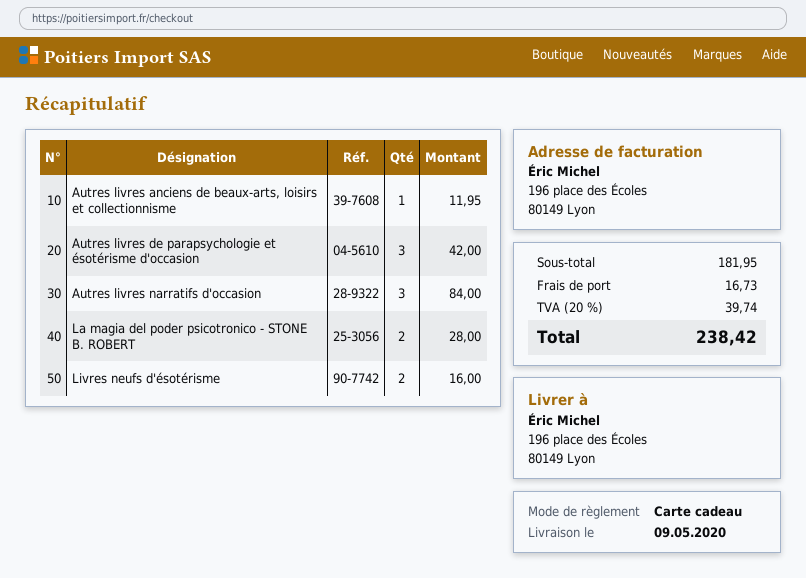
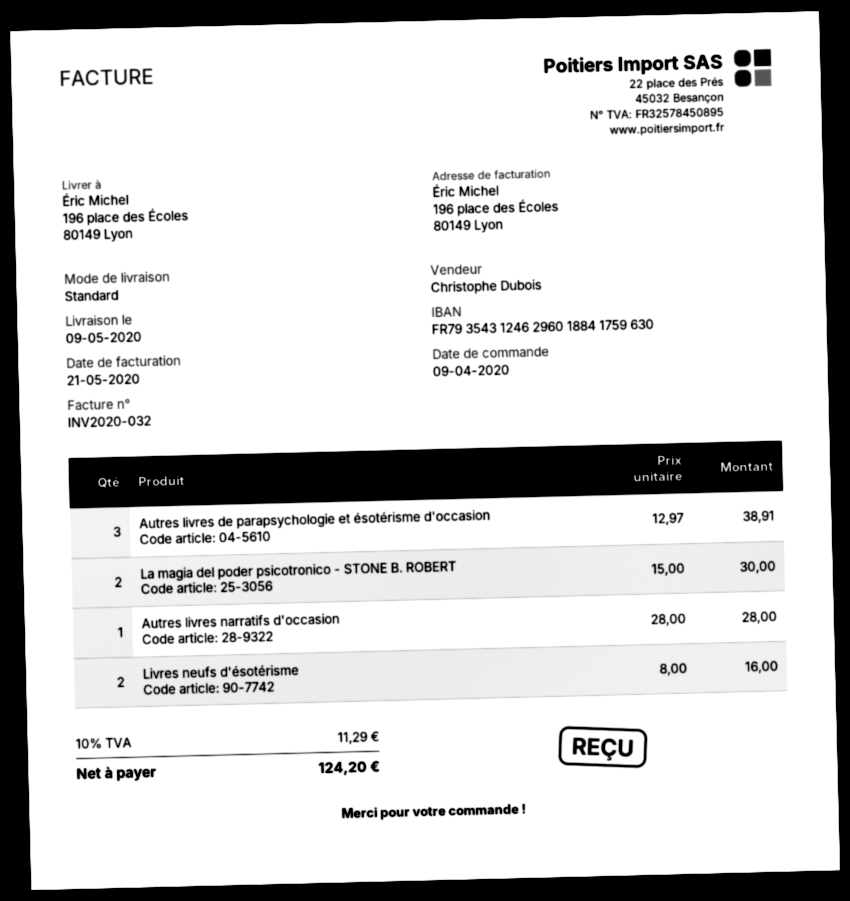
Autres livres anciens de beaux-arts, loisirs et collectionnisme: 1 for 11.95 -> none
Autres livres de parapsychologie et ésotérisme d'occasion: 3 for 42.00 -> 3 for 38.91
Autres livres narratifs d'occasion: 3 for 84.00 -> 1 for 28.00
La magia del poder psicotronico - STONE B. ROBERT: 2 for 28.00 -> 2 for 30.00
shipping: 16.73 -> none
tax: 20% = 39.74 -> 10% = 11.29
total: 238.42 -> 124.20

